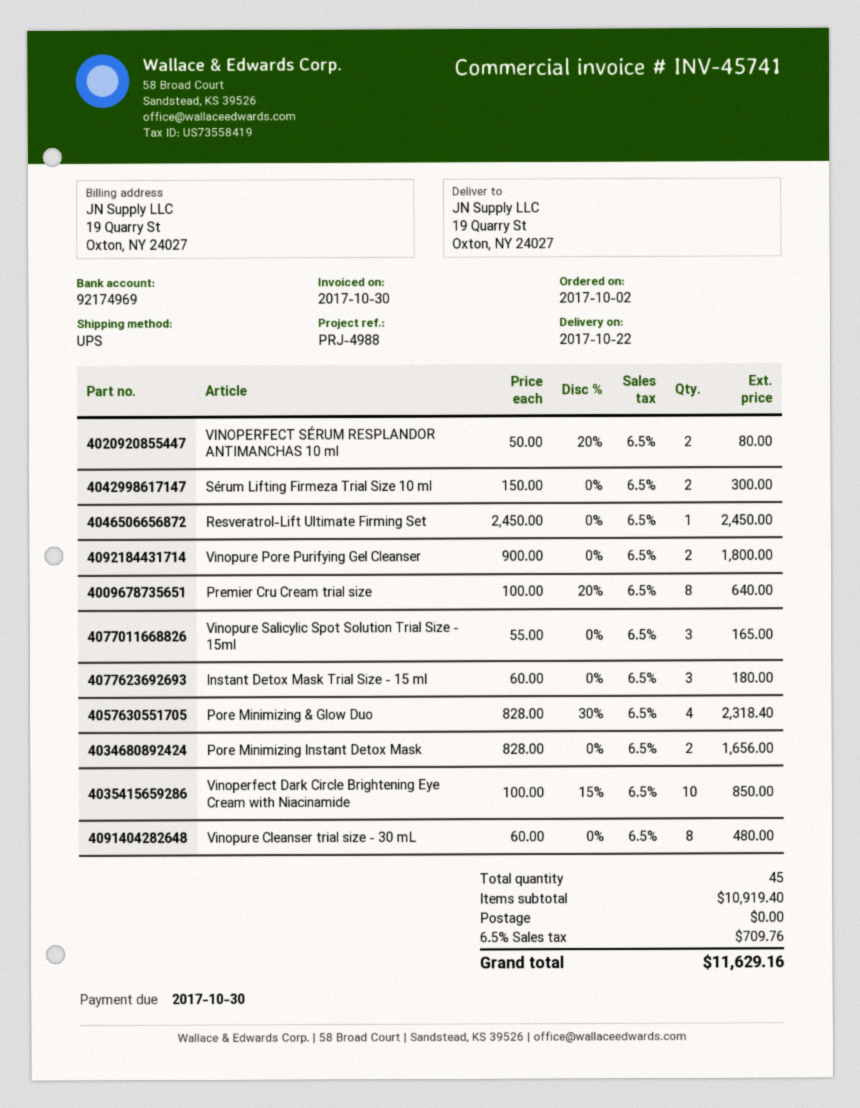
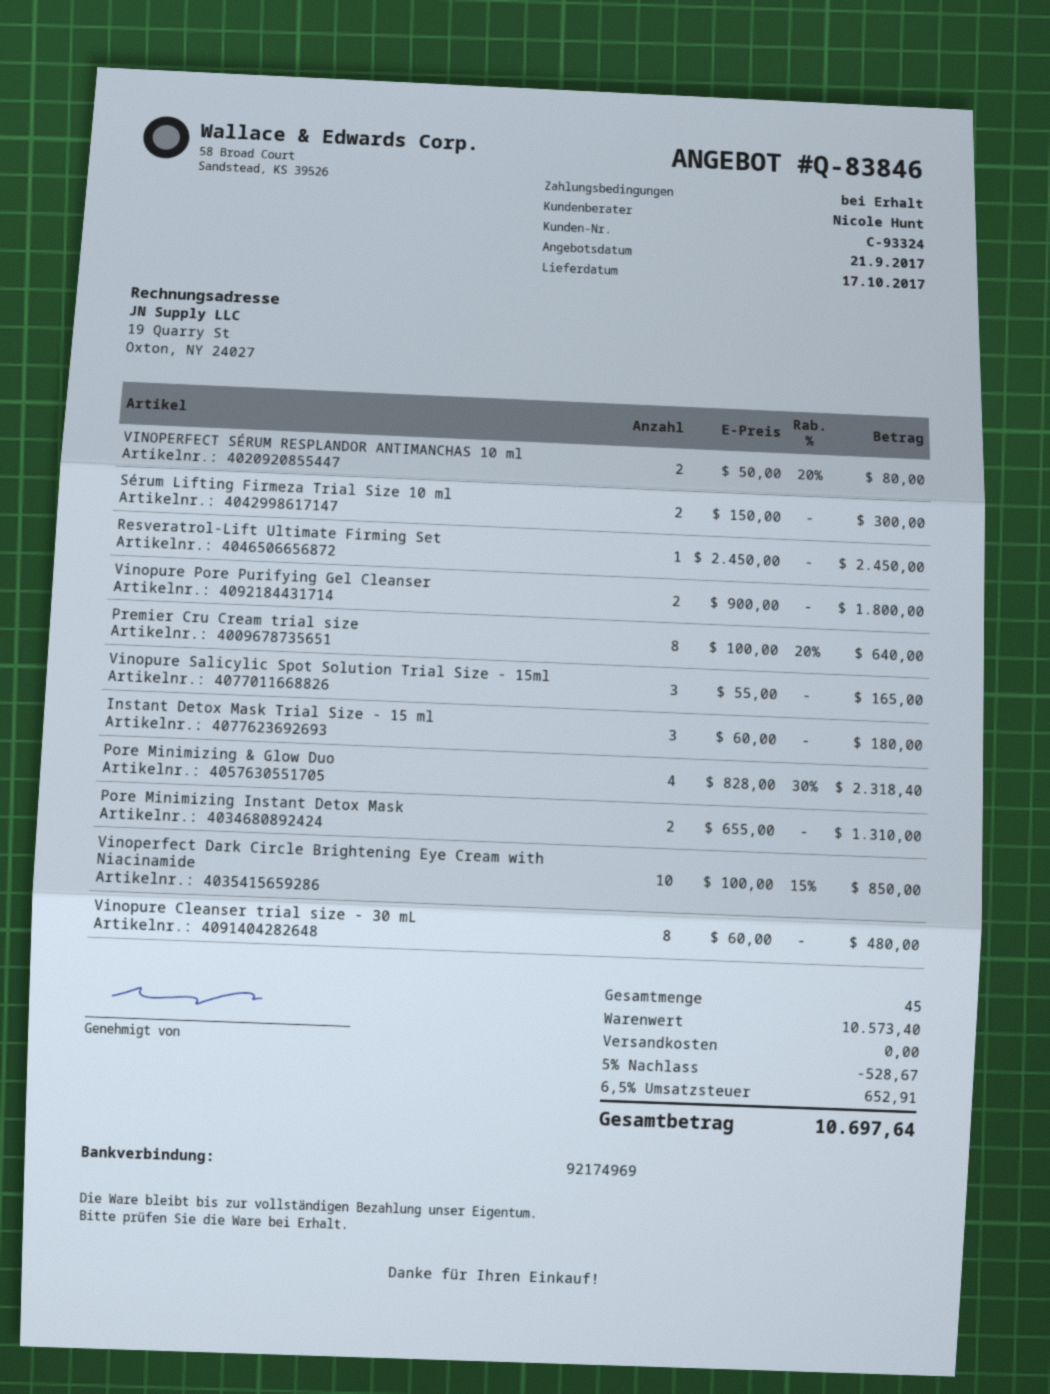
delivery date: 2017-10-22 -> 2017-10-17
Pore Minimizing Instant Detox Mask: 2 x 828.00 = 1656.00 -> 2 x 655.00 = 1310.00
subtotal: 10919.40 -> 10573.40
discount: none -> 5% = 528.67
tax: 6.5% = 709.76 -> 6.5% = 652.91
total: 11629.16 -> 10697.64

